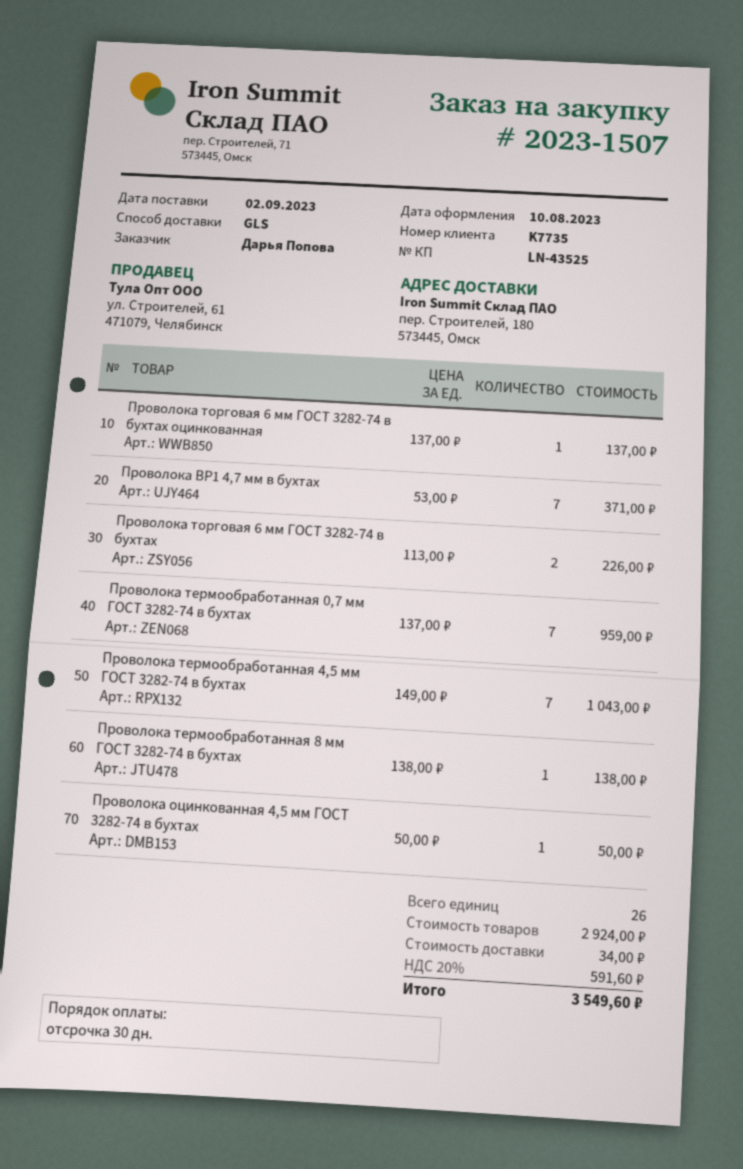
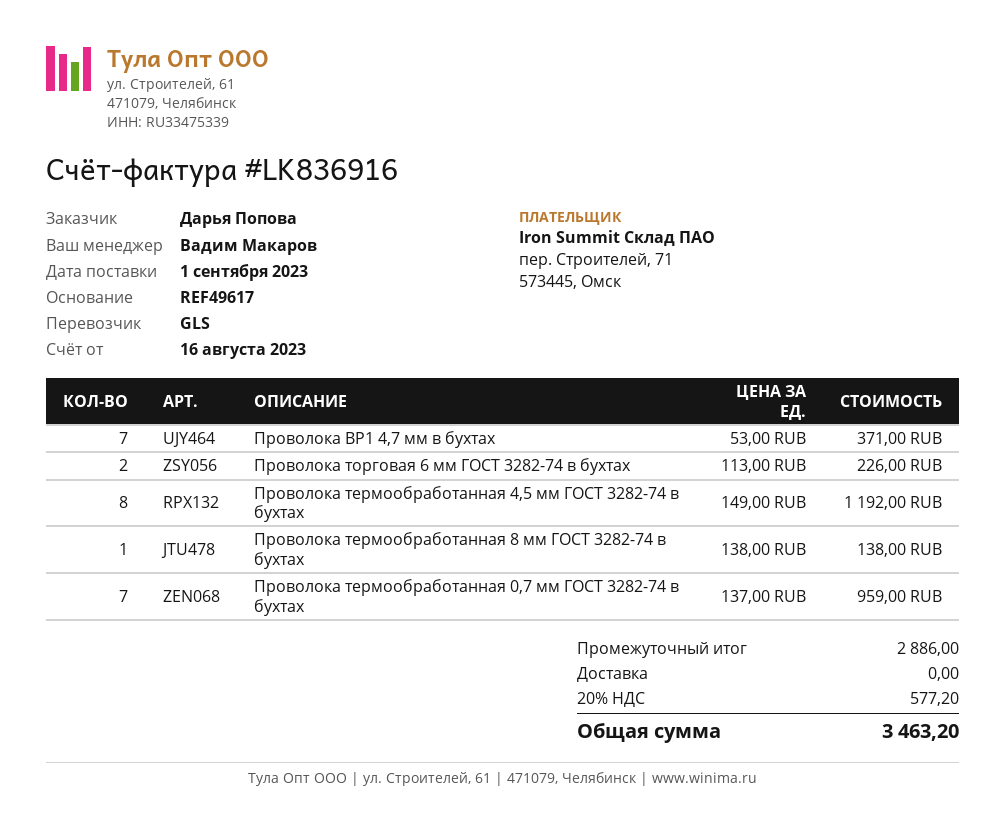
delivery date: 2023-09-02 -> 2023-09-01
Проволока торговая 6 мм ГОСТ 3282-74 в бухтах оцинкованная: 1 x 137.00 = 137.00 -> none
Проволока термообработанная 4,5 мм ГОСТ 3282-74 в бухтах: 7 x 149.00 = 1043.00 -> 8 x 149.00 = 1192.00
Проволока оцинкованная 4,5 мм ГОСТ 3282-74 в бухтах: 1 x 50.00 = 50.00 -> none
subtotal: 2924.00 -> 2886.00
shipping: 34.00 -> 0.00
tax: 20% = 591.60 -> 20% = 577.20
total: 3549.60 -> 3463.20

